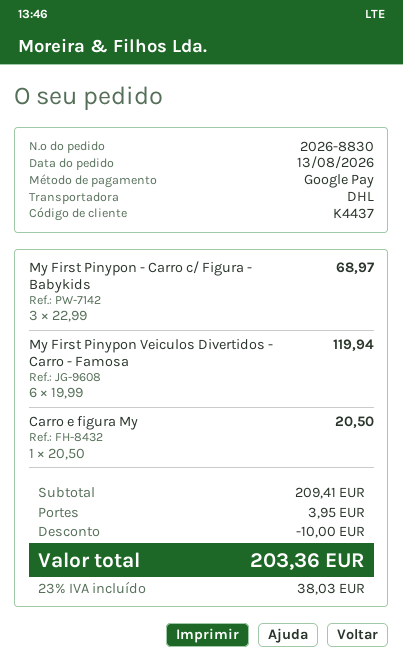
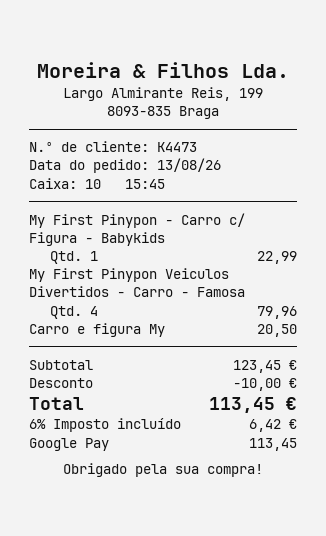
customer number: K4437 -> K4473
My First Pinypon - Carro c/ Figura - Babykids: 3 for 68.97 -> 1 for 22.99
My First Pinypon Veiculos Divertidos - Carro - Famosa: 6 for 119.94 -> 4 for 79.96
subtotal: 209.41 -> 123.45
shipping: 3.95 -> none
tax: 23% = 38.03 -> 6% = 6.42
total: 203.36 -> 113.45

